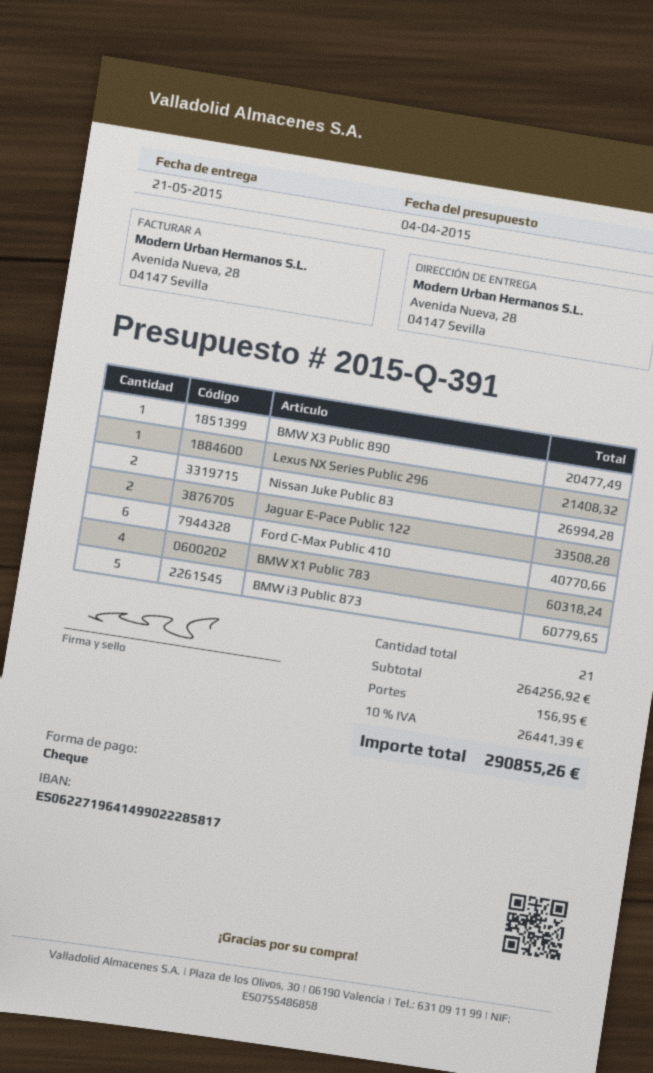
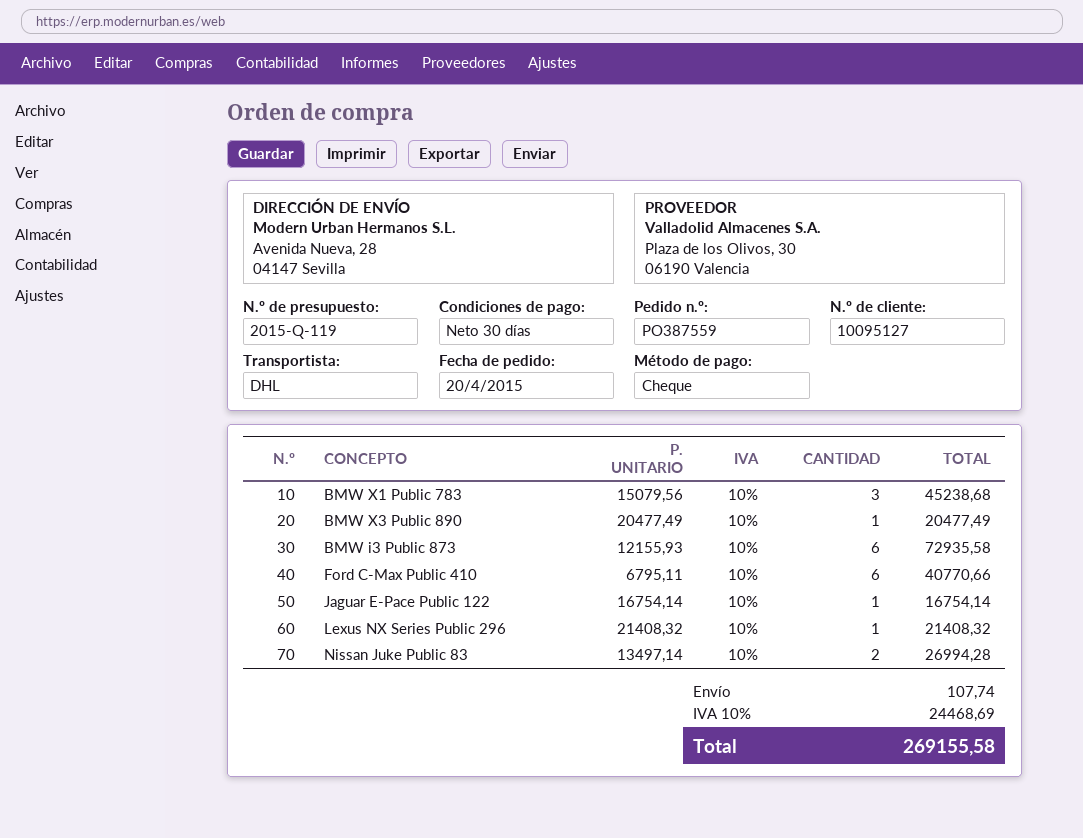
quote number: 2015-Q-391 -> 2015-Q-119
Jaguar E-Pace Public 122: 2 for 33508.28 -> 1 for 16754.14
BMW X1 Public 783: 4 for 60318.24 -> 3 for 45238.68
BMW i3 Public 873: 5 for 60779.65 -> 6 for 72935.58
shipping: 156.95 -> 107.74
tax: 10% = 26441.39 -> 10% = 24468.69
total: 290855.26 -> 269155.58

